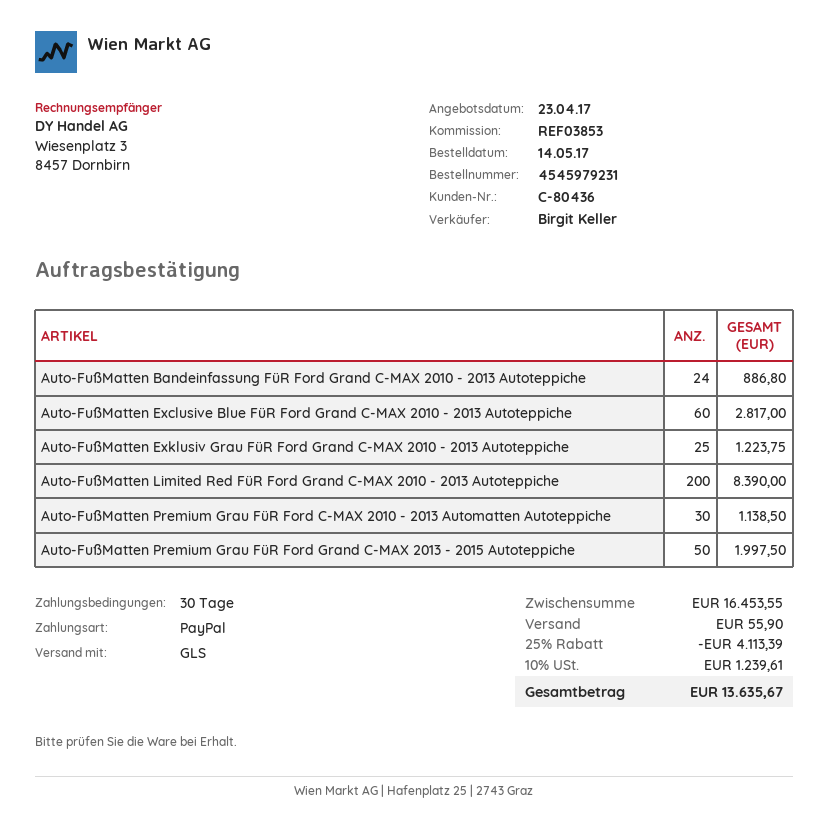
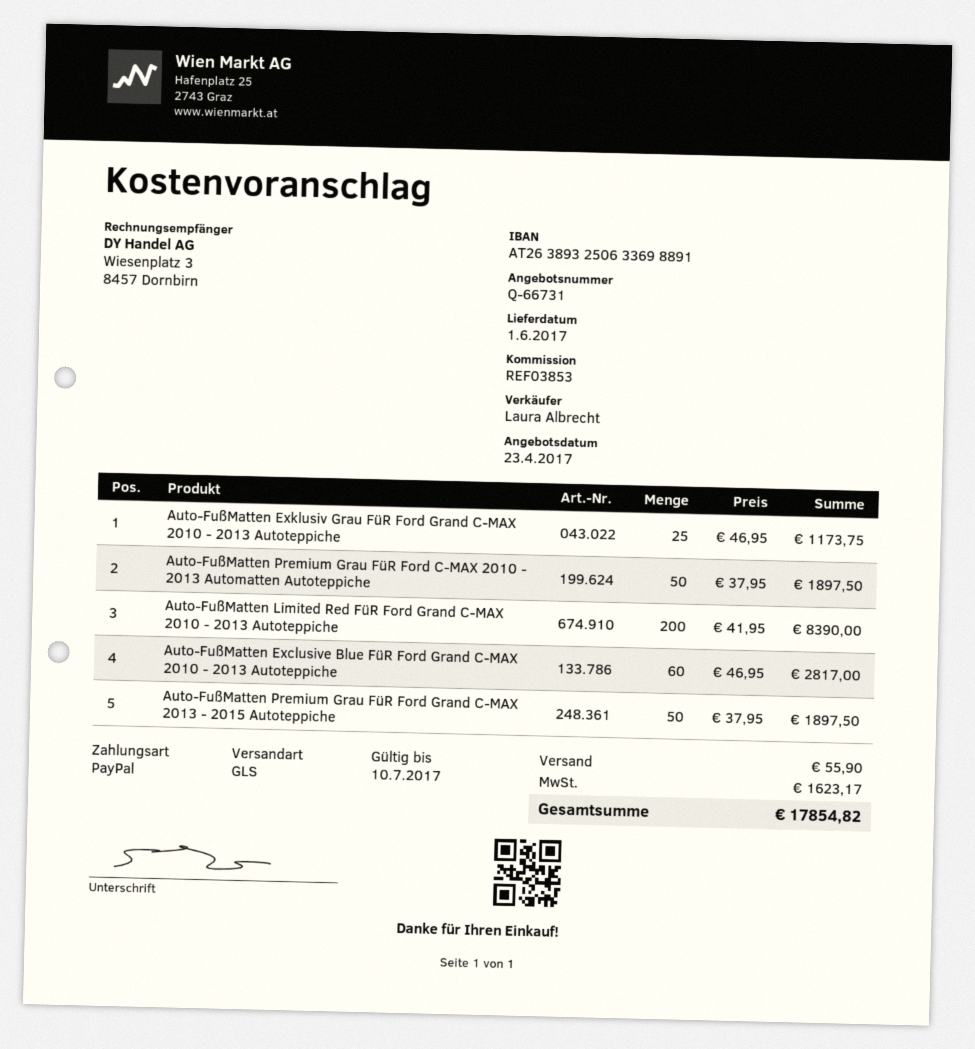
sales rep: Birgit Keller -> Laura Albrecht
Auto-FußMatten Bandeinfassung FüR Ford Grand C-MAX 2010 - 2013 Autoteppiche: 24 for 886.80 -> none
Auto-FußMatten Exklusiv Grau FüR Ford Grand C-MAX 2010 - 2013 Autoteppiche: 25 for 1223.75 -> 25 for 1173.75
Auto-FußMatten Premium Grau FüR Ford C-MAX 2010 - 2013 Automatten Autoteppiche: 30 for 1138.50 -> 50 for 1897.50
Auto-FußMatten Premium Grau FüR Ford Grand C-MAX 2013 - 2015 Autoteppiche: 50 for 1997.50 -> 50 for 1897.50
discount: 25% = 4113.39 -> none
tax: 1239.61 -> 1623.17
total: 13635.67 -> 17854.82

